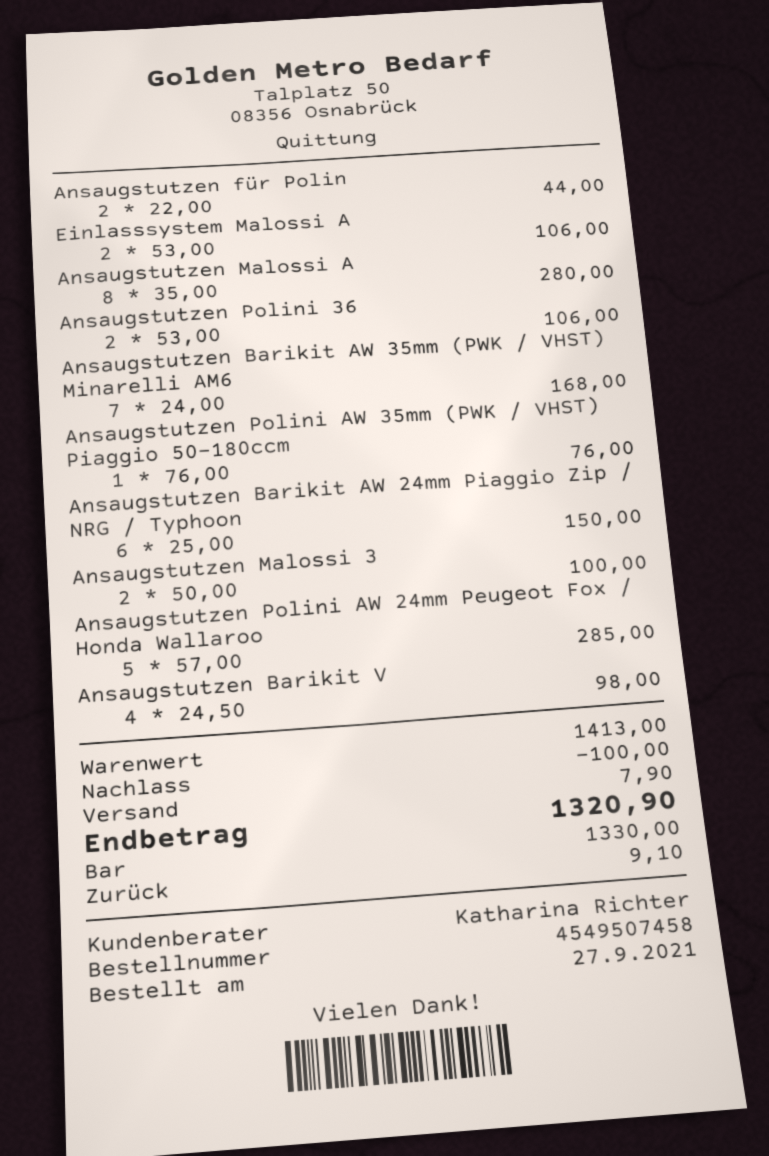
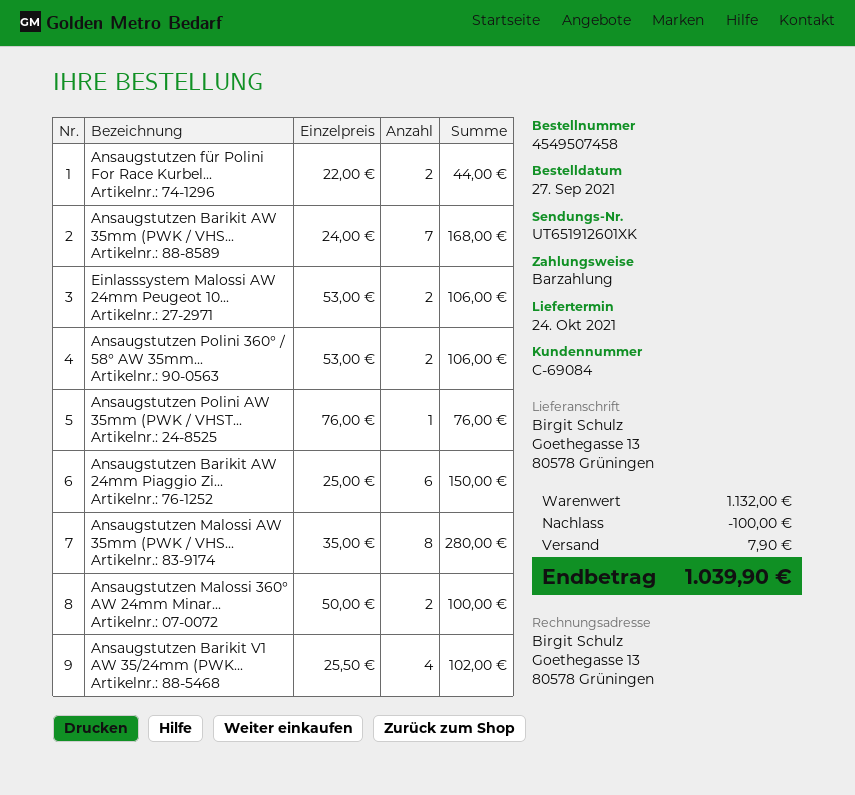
Ansaugstutzen Polini AW 24mm Peugeot Fox / Honda Wallaroo: 5 x 57.00 = 285.00 -> none
Ansaugstutzen Barikit V: 4 x 24.50 = 98.00 -> 4 x 25.50 = 102.00
subtotal: 1413.00 -> 1132.00
total: 1320.90 -> 1039.90

